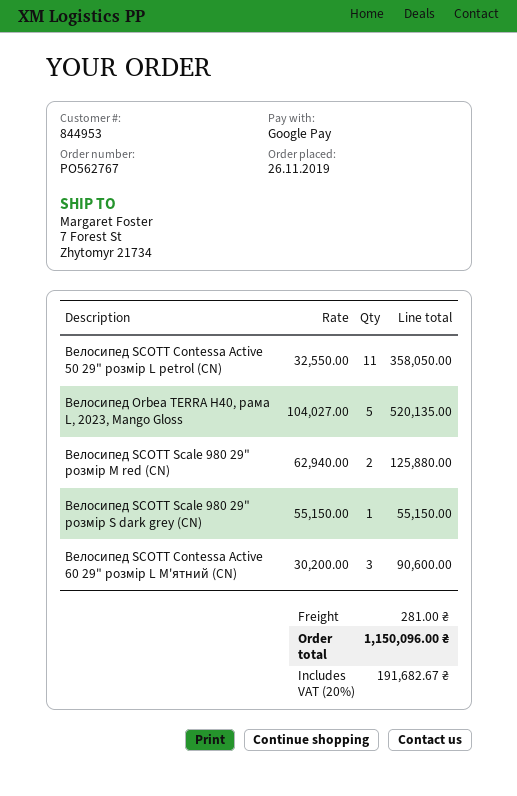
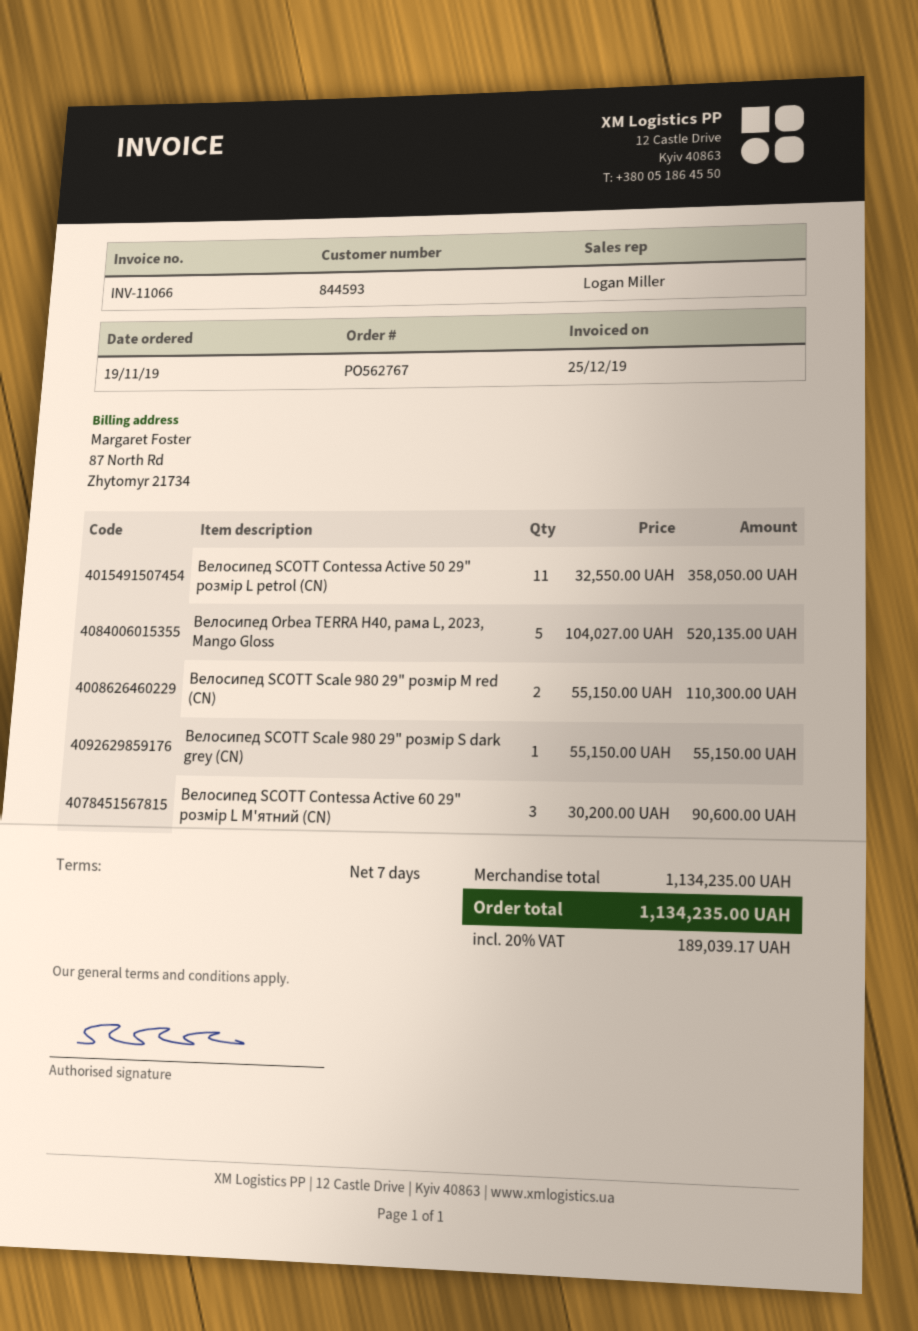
order date: 2019-11-26 -> 2019-11-19
customer number: 844953 -> 844593
Велосипед SCOTT Scale 980 29" розмір М red (CN): 2 x 62940.00 = 125880.00 -> 2 x 55150.00 = 110300.00
shipping: 281.00 -> none
tax: 20% = 191682.67 -> 20% = 189039.17
total: 1150096.00 -> 1134235.00

